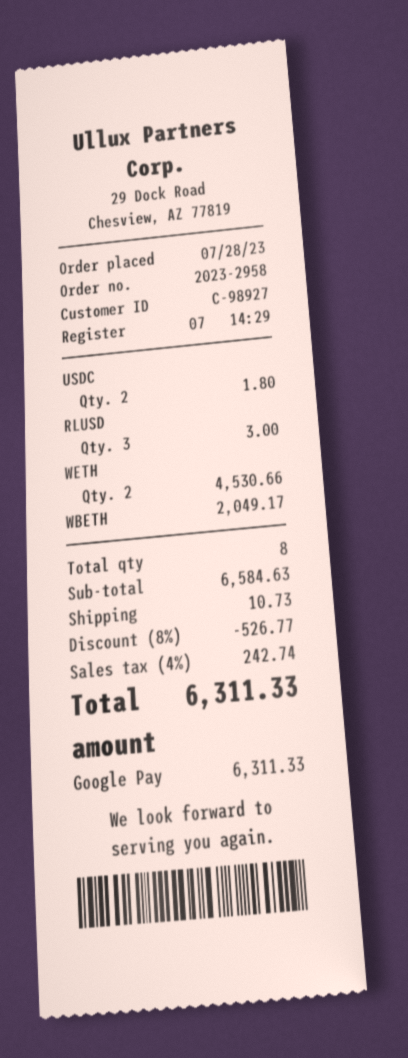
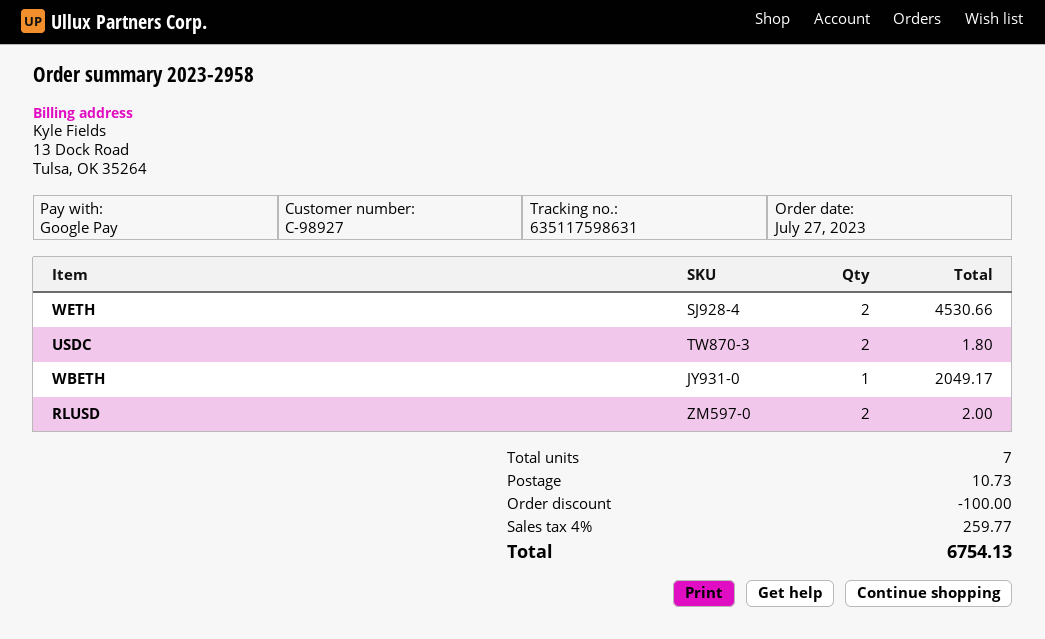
order date: 2023-07-28 -> 2023-07-27
RLUSD: 3 for 3.00 -> 2 for 2.00
total quantity: 8 -> 7
discount: 526.77 -> 100.00
tax: 4% = 242.74 -> 4% = 259.77
total: 6311.33 -> 6754.13

